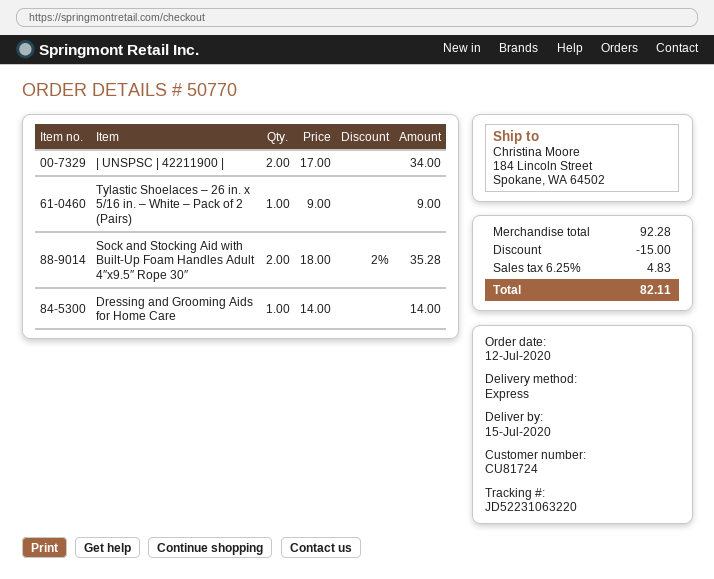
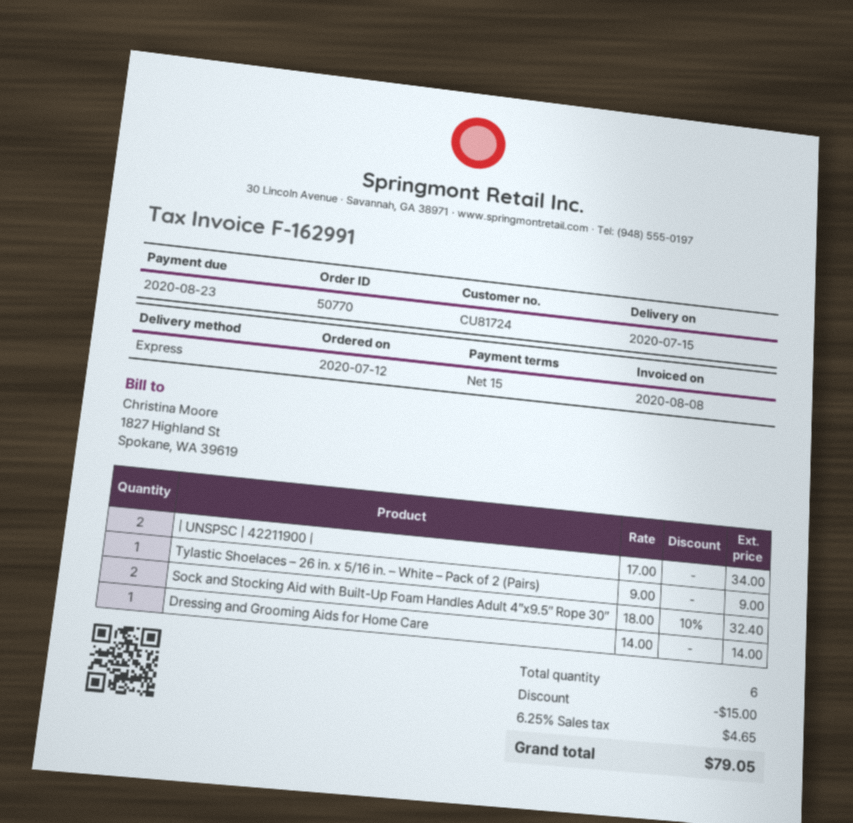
Sock and Stocking Aid with Built-Up Foam Handles Adult 4″x9.5″ Rope 30″: 2 x 18.00 - 2% = 35.28 -> 2 x 18.00 - 10% = 32.40
tax: 6.25% = 4.83 -> 6.25% = 4.65
total: 82.11 -> 79.05

